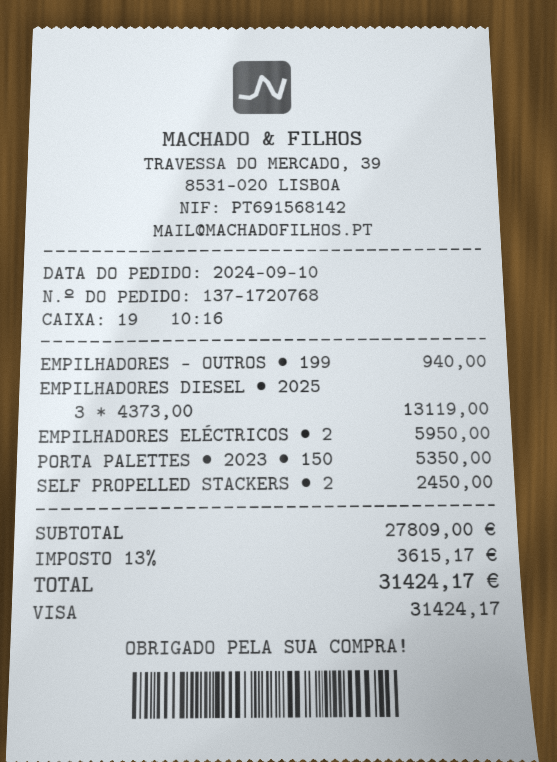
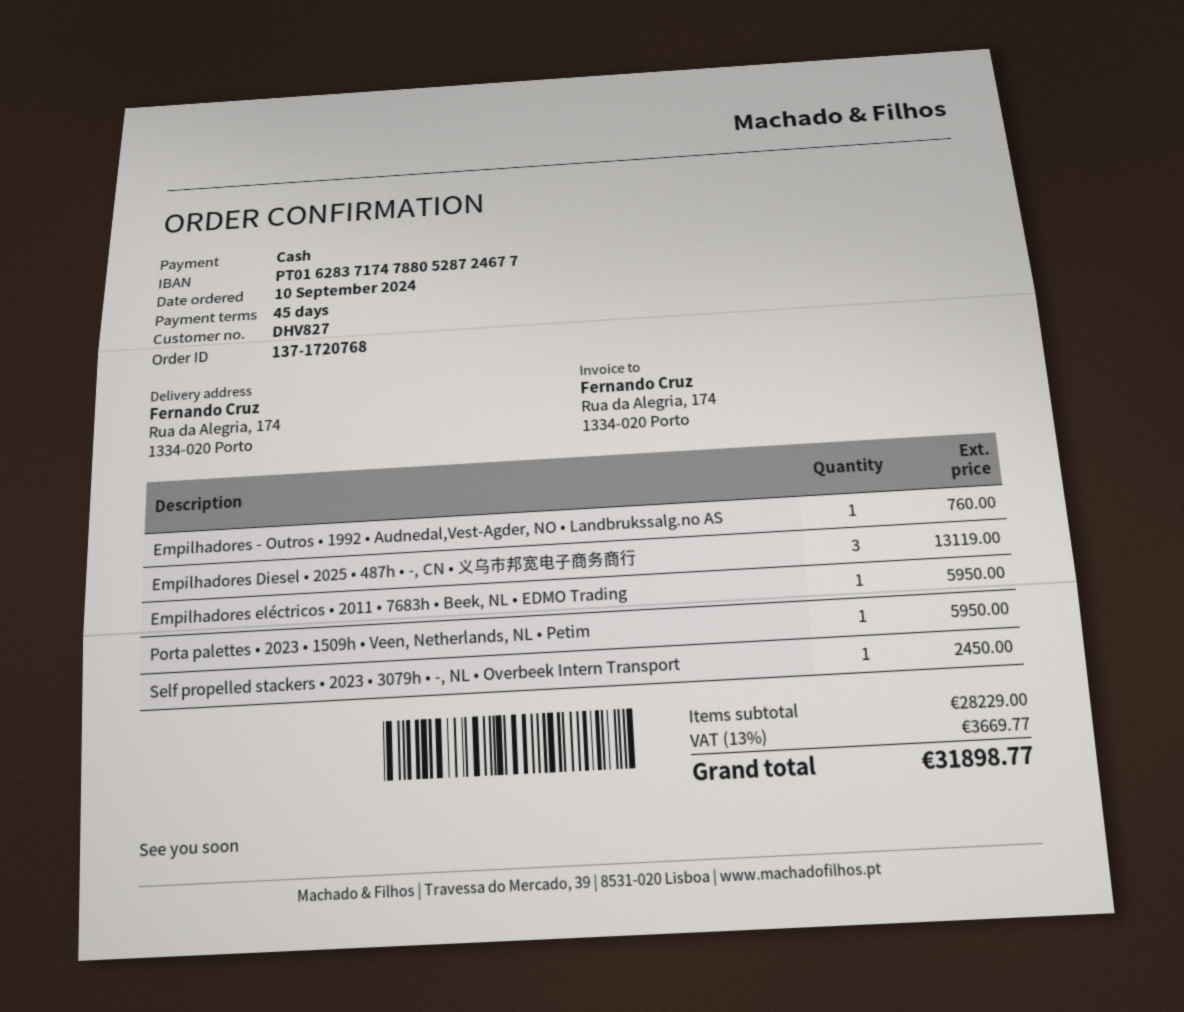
payment method: Visa -> cash
EMPILHADORES - OUTROS • 199: 1 for 940.00 -> 1 for 760.00
PORTA PALETTES • 2023 • 150: 1 for 5350.00 -> 1 for 5950.00
subtotal: 27809.00 -> 28229.00
tax: 13% = 3615.17 -> 13% = 3669.77
total: 31424.17 -> 31898.77

